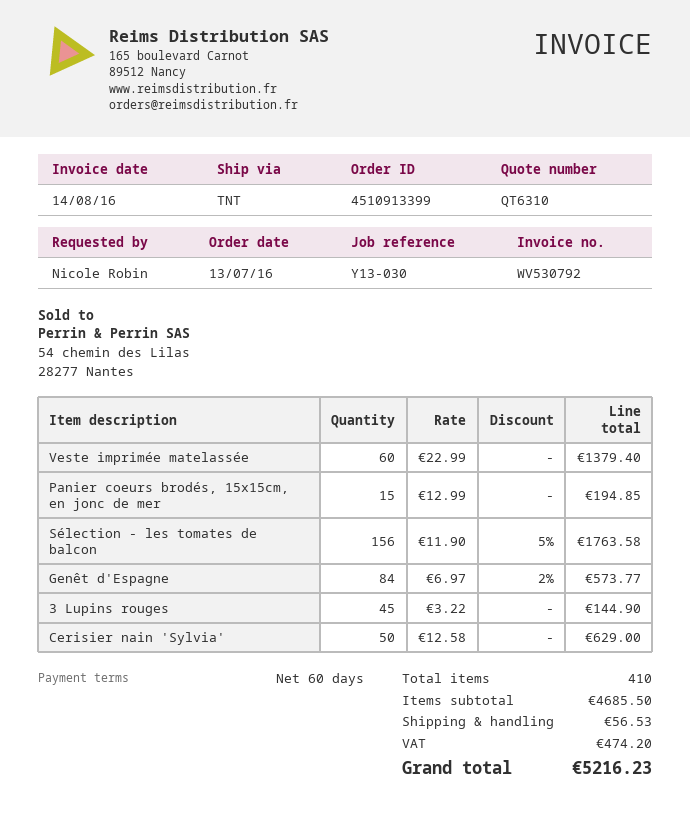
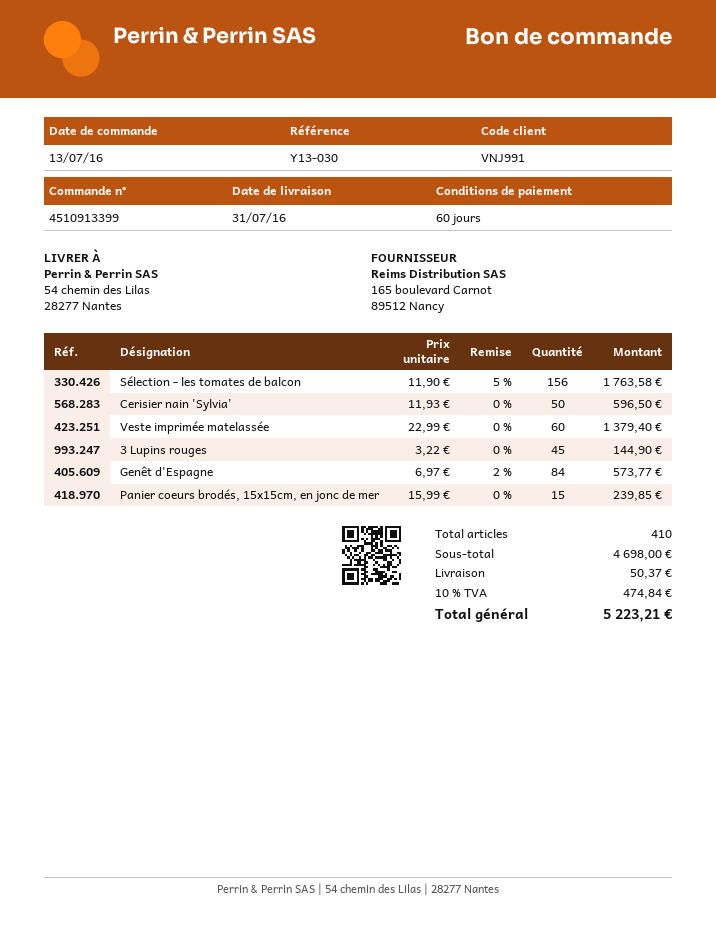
Panier coeurs brodés, 15x15cm, en jonc de mer: 15 x 12.99 = 194.85 -> 15 x 15.99 = 239.85
Cerisier nain 'Sylvia': 50 x 12.58 = 629.00 -> 50 x 11.93 = 596.50
subtotal: 4685.50 -> 4698.00
shipping: 56.53 -> 50.37
tax: 474.20 -> 474.84
total: 5216.23 -> 5223.21

